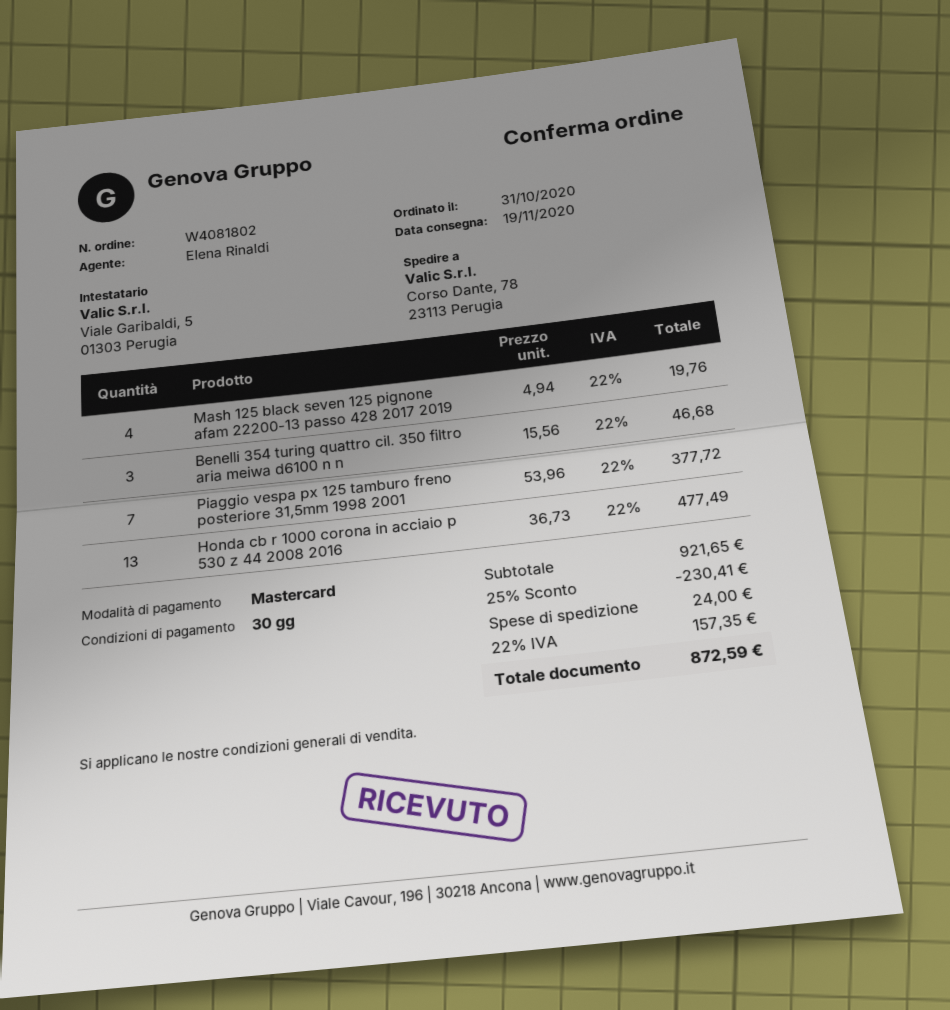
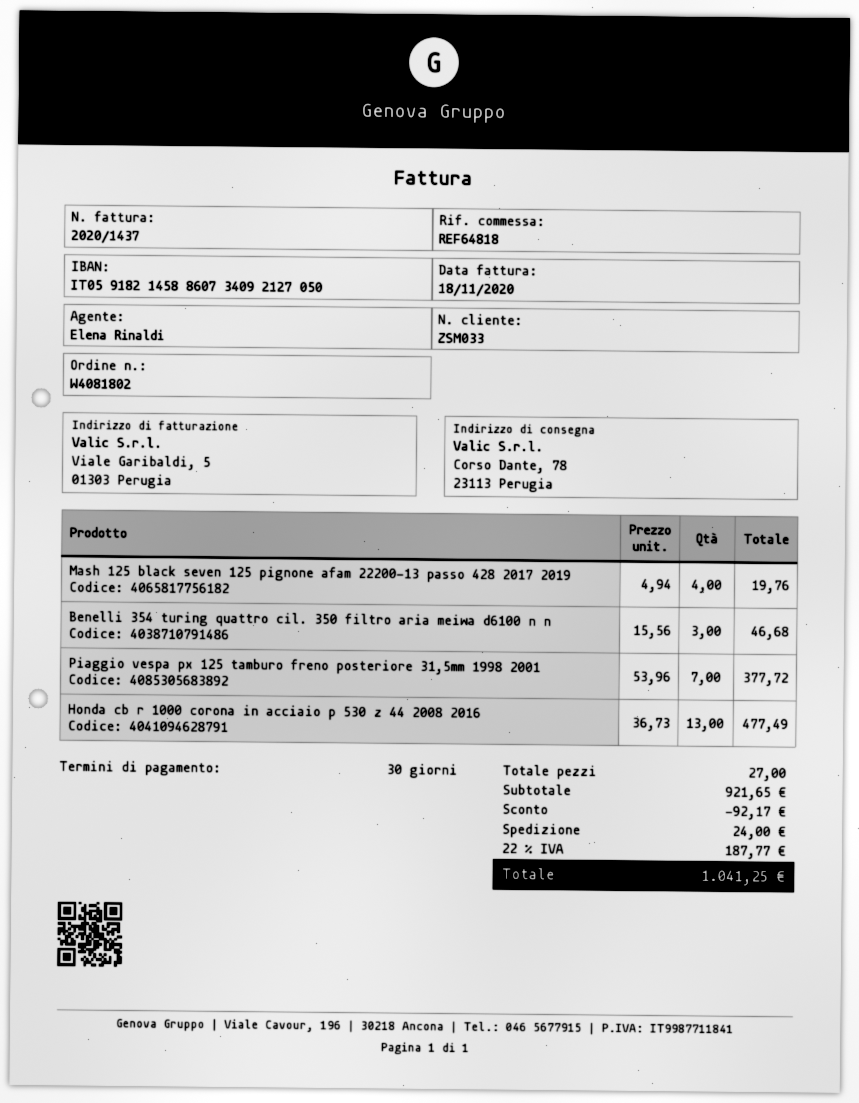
discount: 230.41 -> 92.17
tax: 22% = 157.35 -> 22% = 187.77
total: 872.59 -> 1041.25

